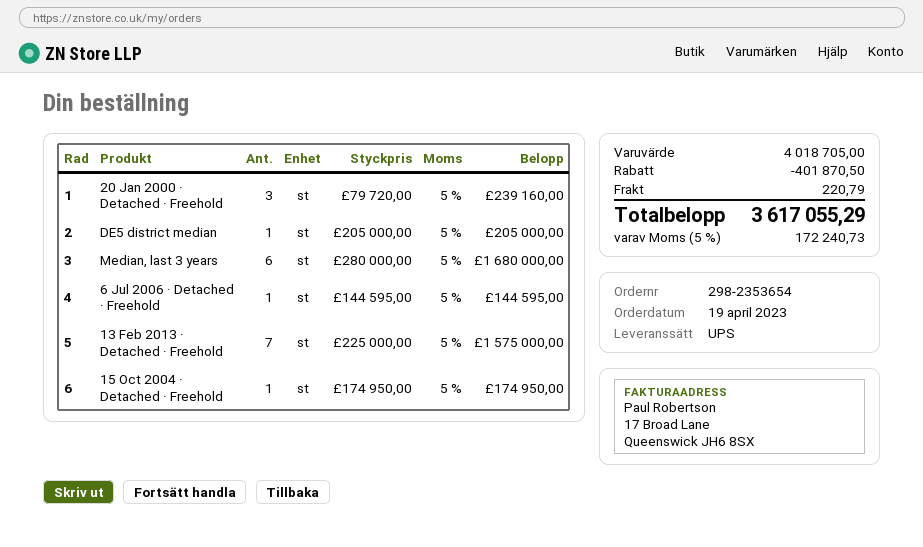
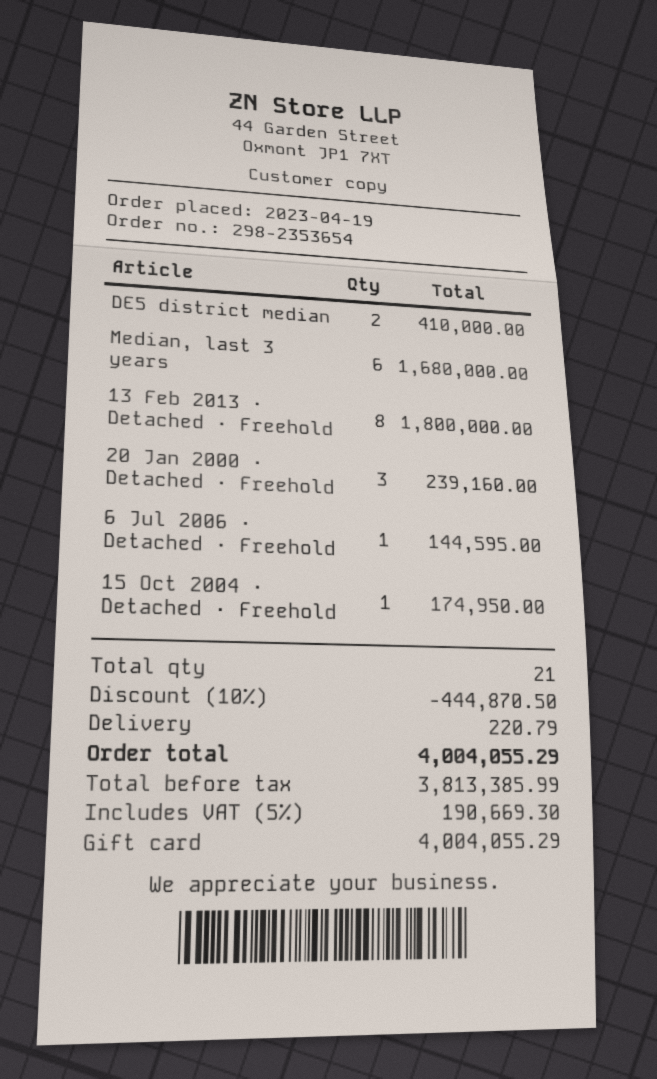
DE5 district median: 1 for 205000.00 -> 2 for 410000.00
13 Feb 2013 · Detached · Freehold: 7 for 1575000.00 -> 8 for 1800000.00
discount: 401870.50 -> 444870.50
tax: 5% = 172240.73 -> 5% = 190669.30
total: 3617055.29 -> 4004055.29

